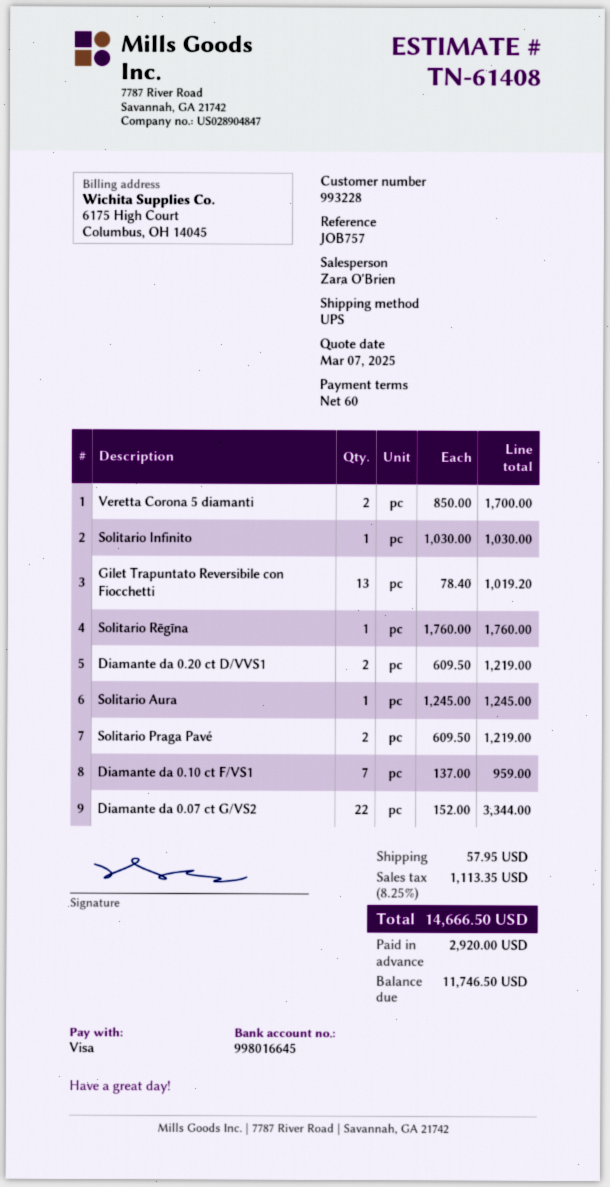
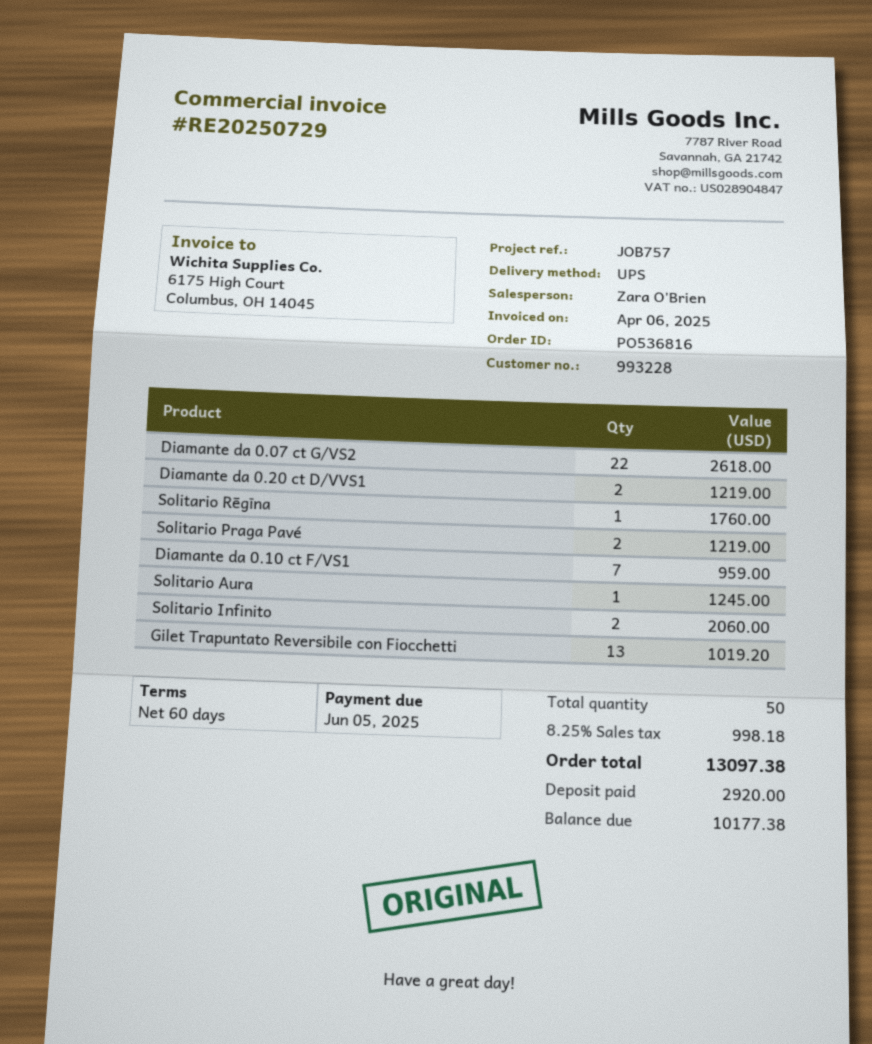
Veretta Corona 5 diamanti: 2 for 1700.00 -> none
Solitario Infinito: 1 for 1030.00 -> 2 for 2060.00
Diamante da 0.07 ct G/VS2: 22 for 3344.00 -> 22 for 2618.00
shipping: 57.95 -> none
tax: 8.25% = 1113.35 -> 8.25% = 998.18
total: 14666.50 -> 13097.38
balance: 11746.50 -> 10177.38

